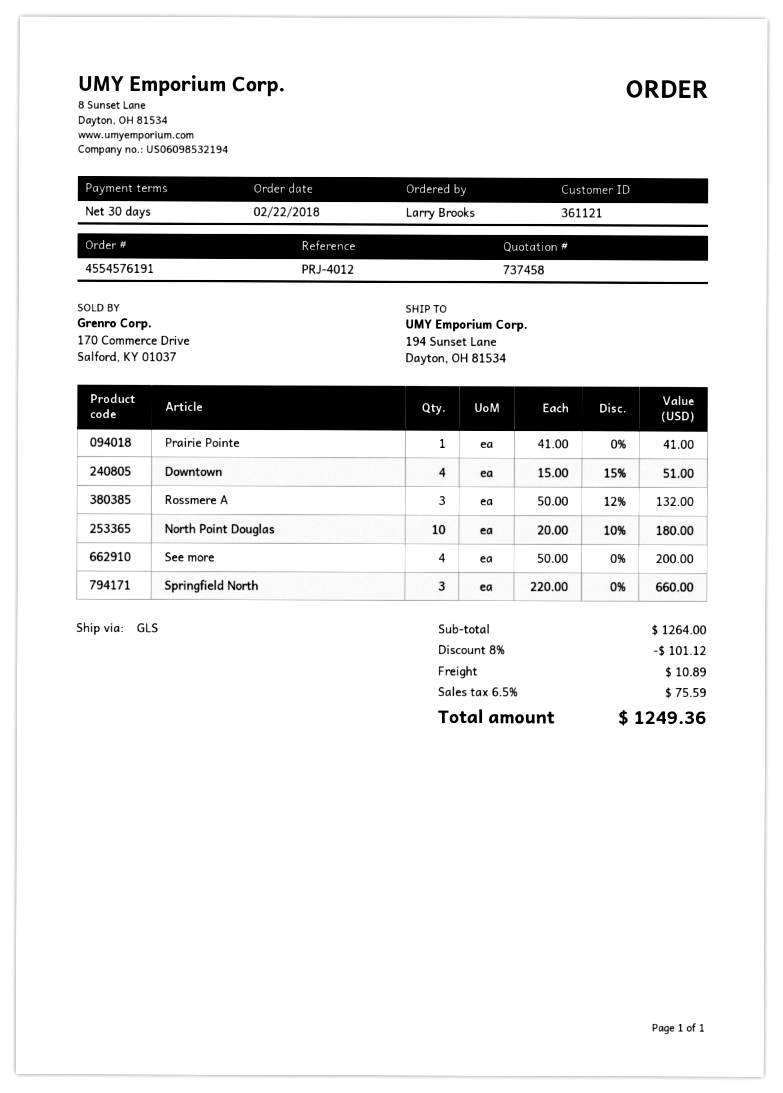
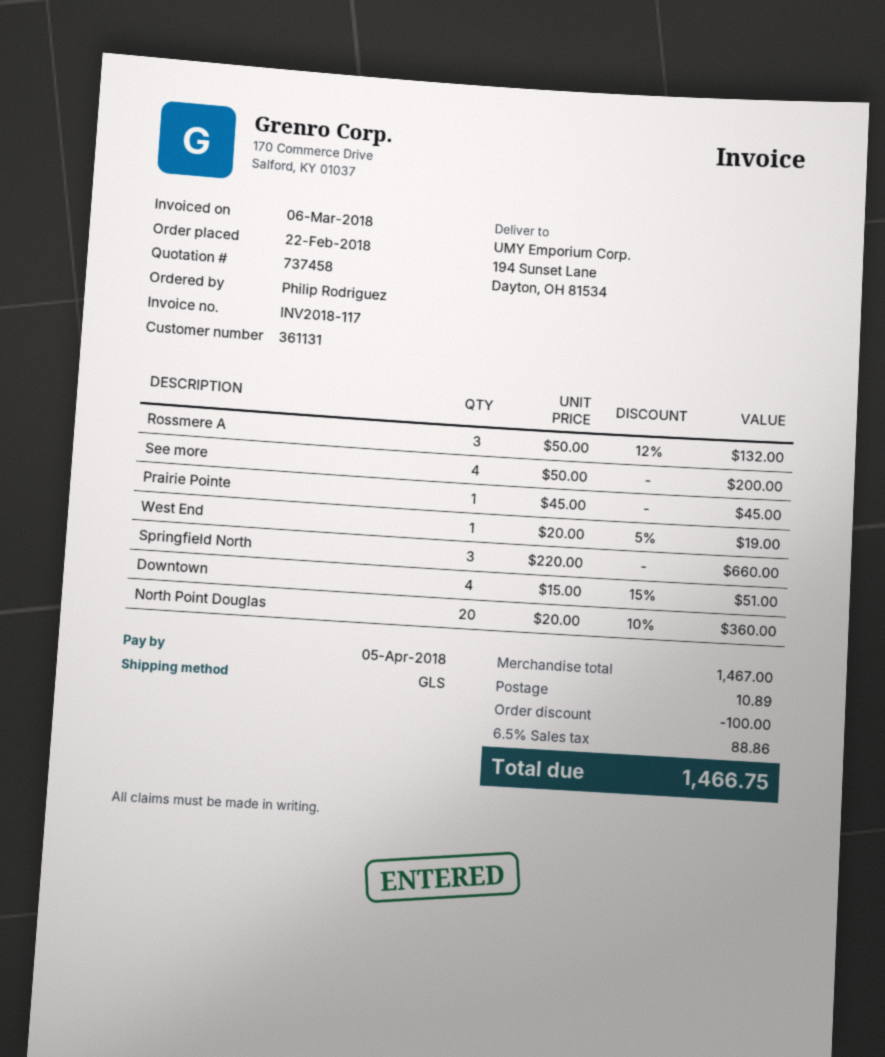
customer number: 361121 -> 361131
ordered by: Larry Brooks -> Philip Rodriguez
Prairie Pointe: 1 x 41.00 = 41.00 -> 1 x 45.00 = 45.00
North Point Douglas: 10 x 20.00 - 10% = 180.00 -> 20 x 20.00 - 10% = 360.00
West End: none -> 1 x 20.00 - 5% = 19.00
subtotal: 1264.00 -> 1467.00
discount: 101.12 -> 100.00
tax: 6.5% = 75.59 -> 6.5% = 88.86
total: 1249.36 -> 1466.75

